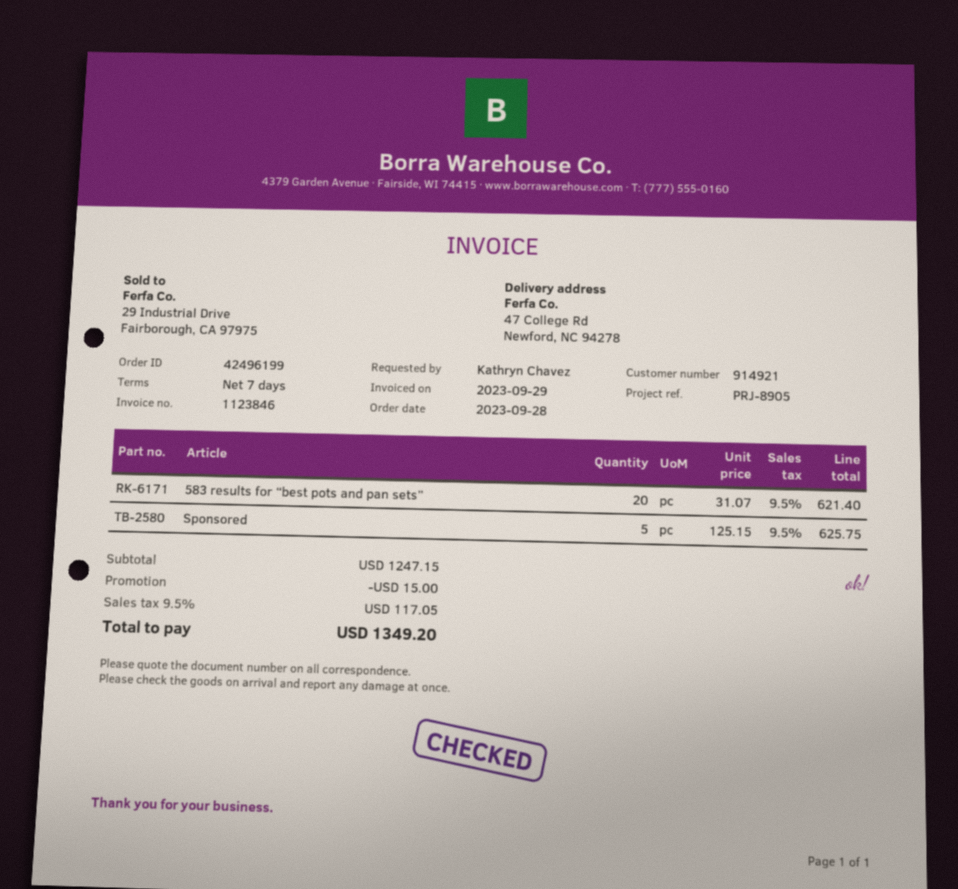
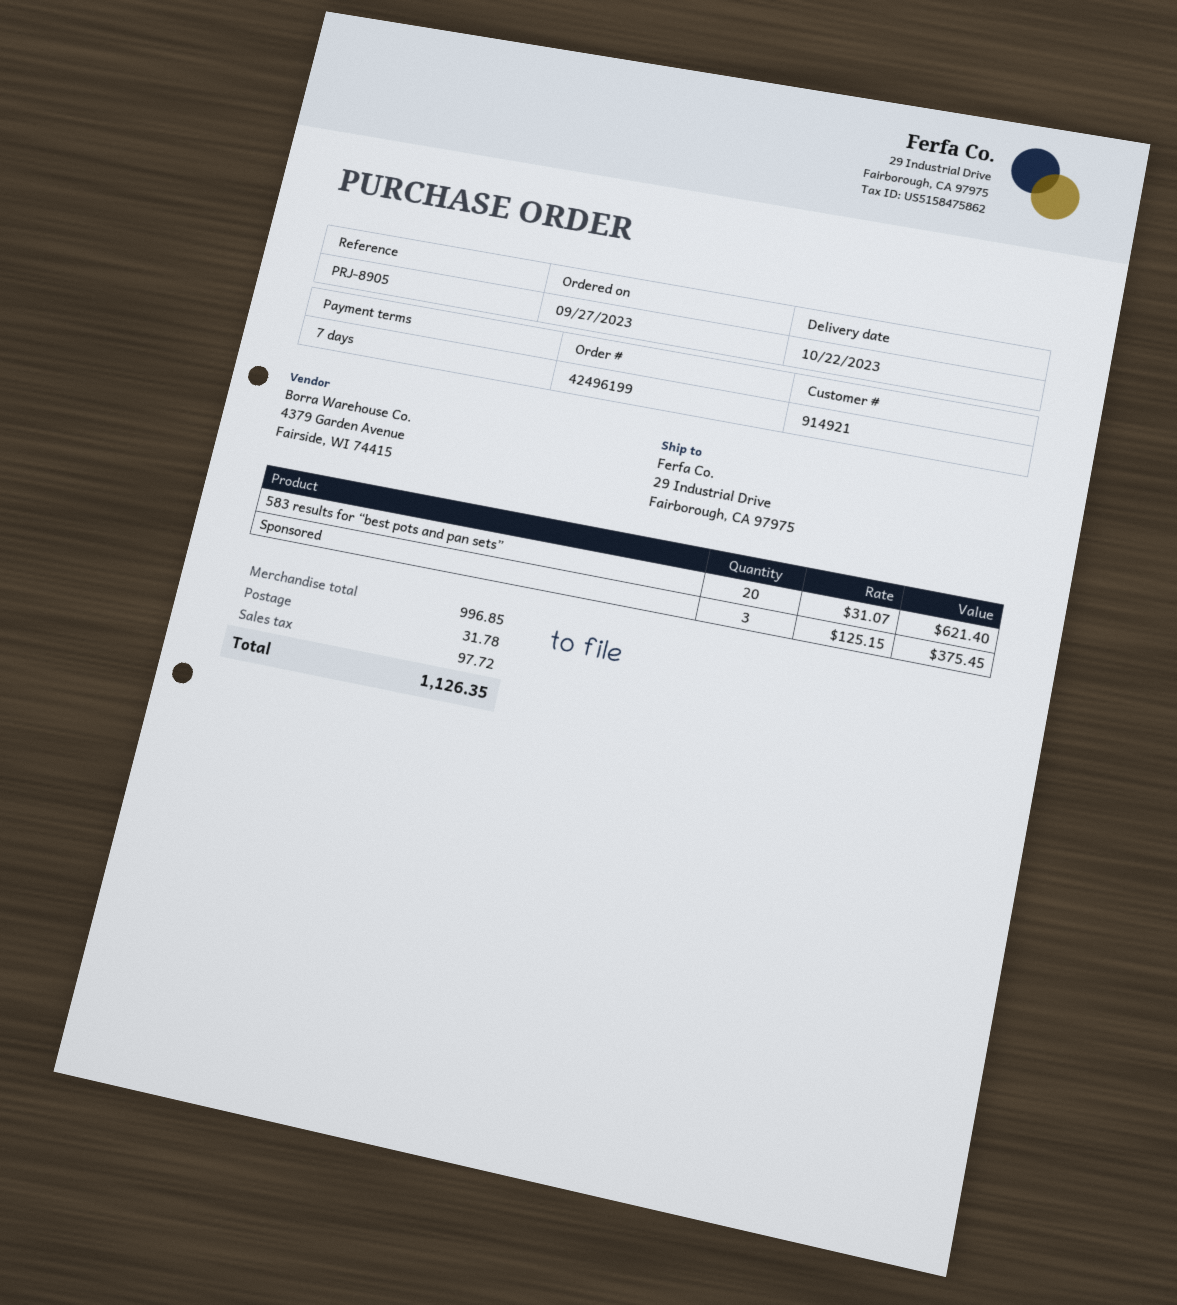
order date: 2023-09-28 -> 2023-09-27
ship to: 47 College Rd, Newford, NC 94278 -> 29 Industrial Drive, Fairborough, CA 97975
Sponsored: 5 x 125.15 = 625.75 -> 3 x 125.15 = 375.45
subtotal: 1247.15 -> 996.85
discount: 15.00 -> none
shipping: none -> 31.78
tax: 117.05 -> 97.72
total: 1349.20 -> 1126.35

